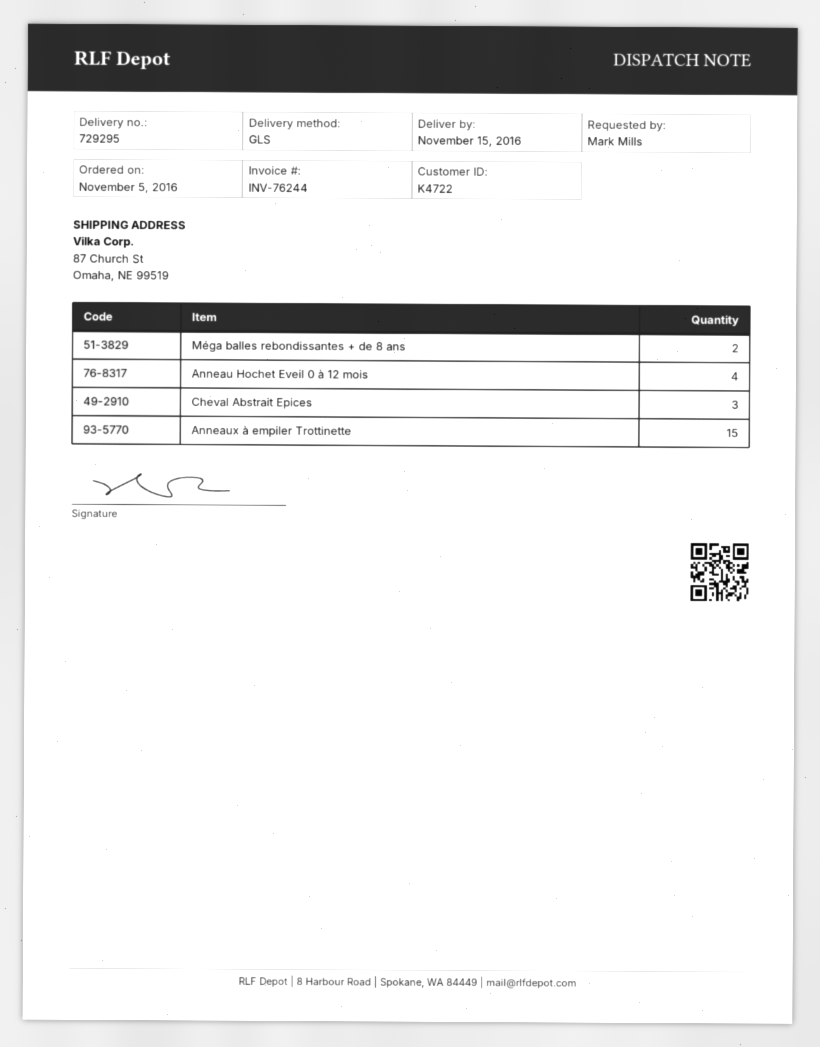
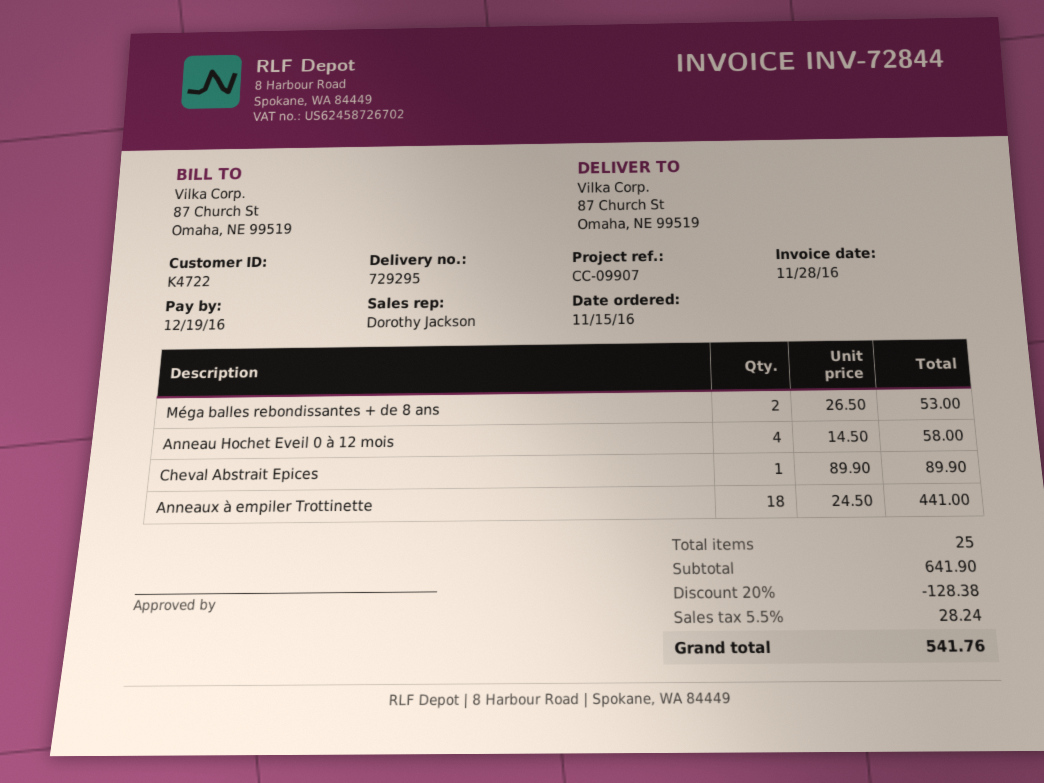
order date: 2016-11-05 -> 2016-11-15
invoice number: INV-76244 -> INV-72844
Cheval Abstrait Epices: 3 -> 1
Anneaux à empiler Trottinette: 15 -> 18

